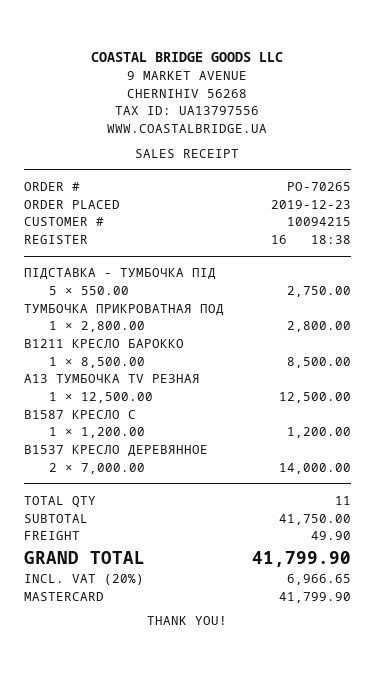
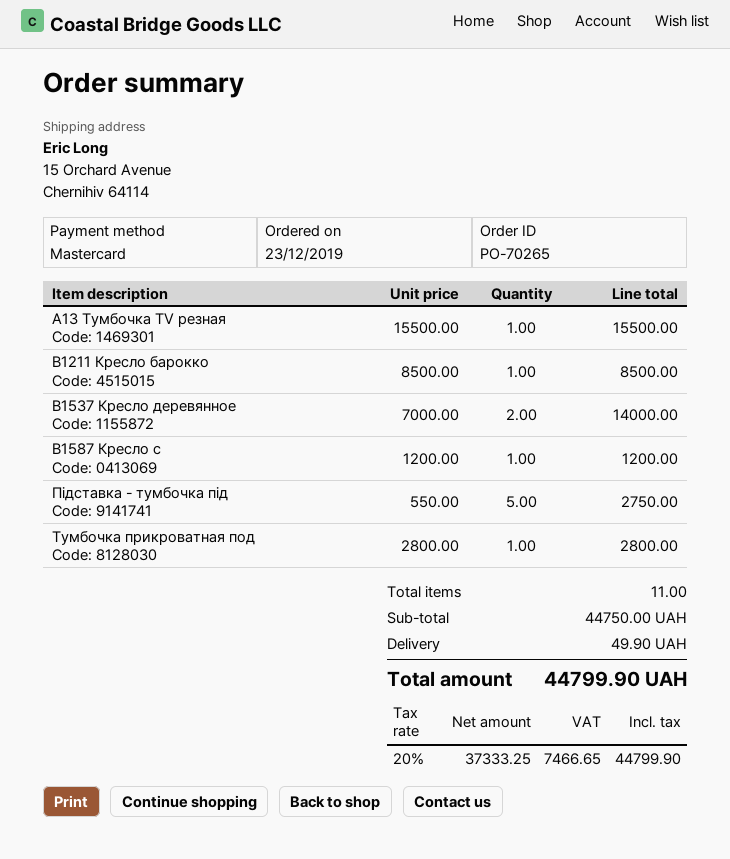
А13 ТУМБОЧКА TV РЕЗНАЯ: 1 x 12500.00 = 12500.00 -> 1 x 15500.00 = 15500.00
subtotal: 41750.00 -> 44750.00
tax: 20% = 6966.65 -> 20% = 7466.65
total: 41799.90 -> 44799.90

